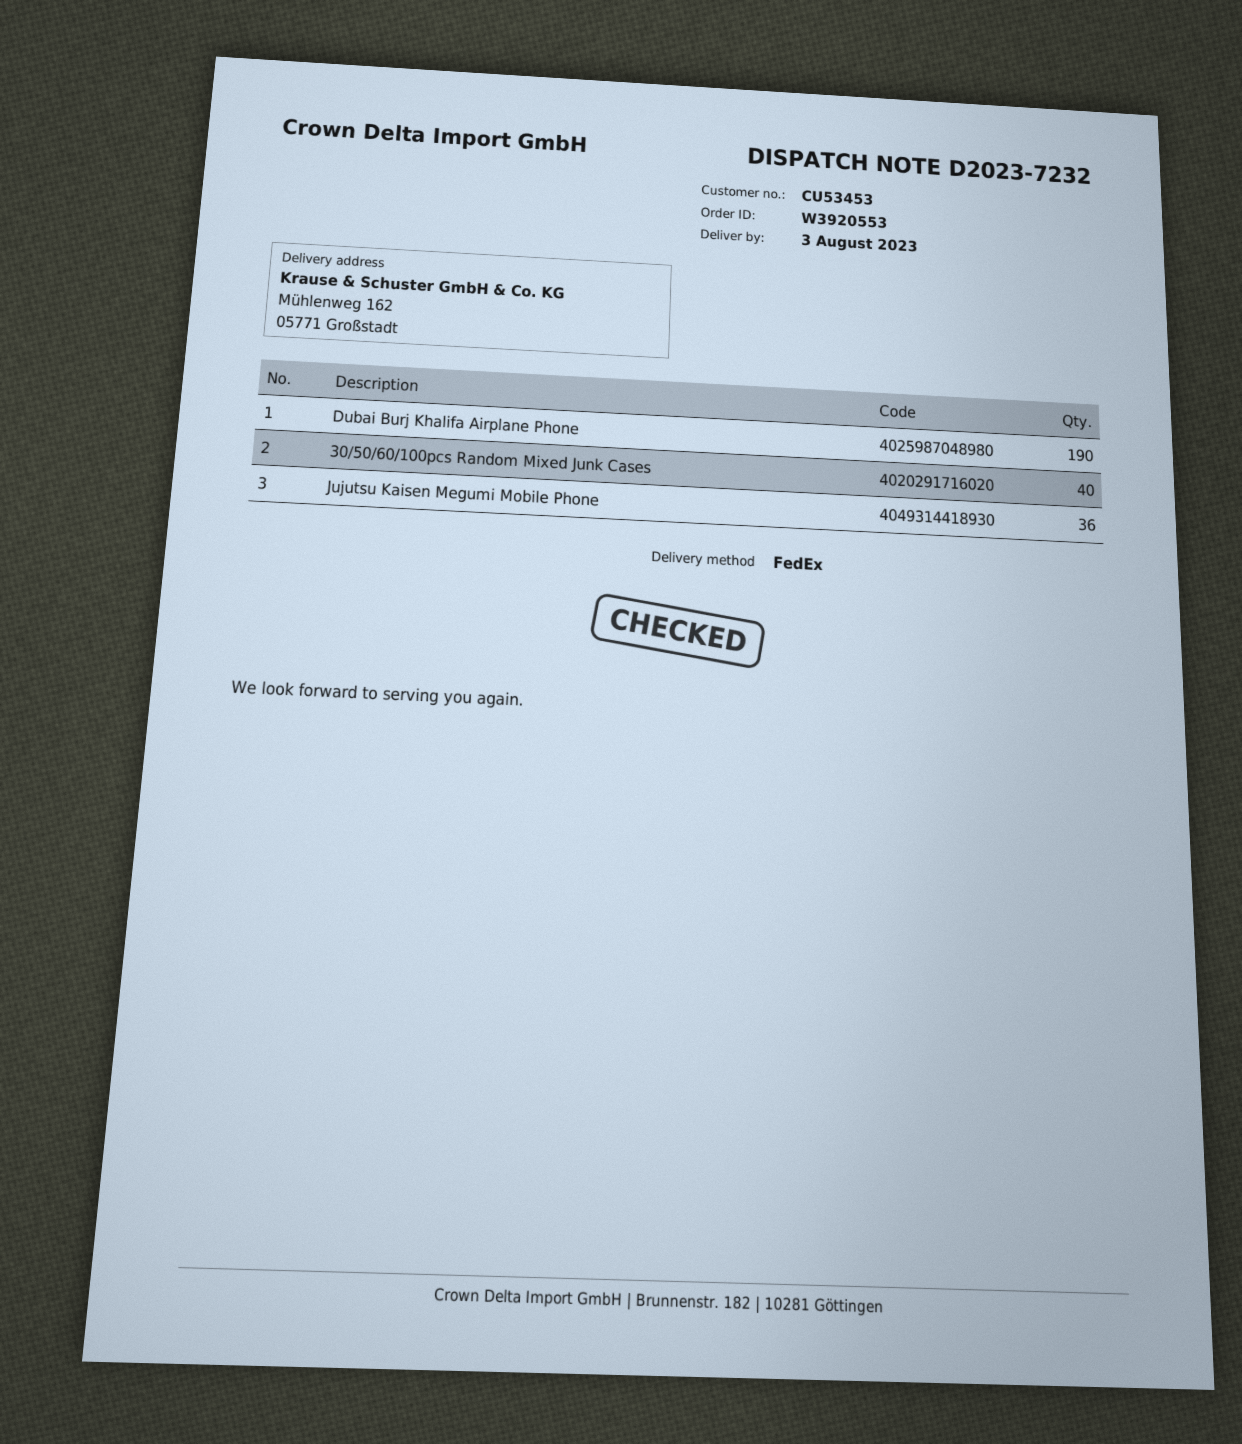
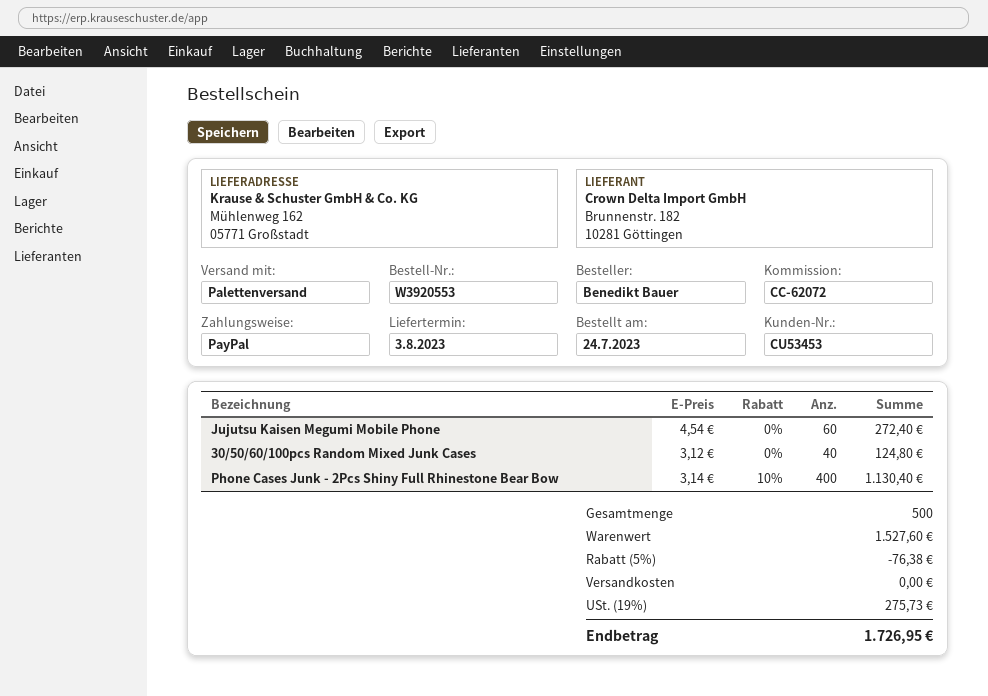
shipping method: FedEx -> pallet freight
Dubai Burj Khalifa Airplane Phone: 190 -> none
Jujutsu Kaisen Megumi Mobile Phone: 36 -> 60
Phone Cases Junk - 2Pcs Shiny Full Rhinestone Bear Bow: none -> 400

